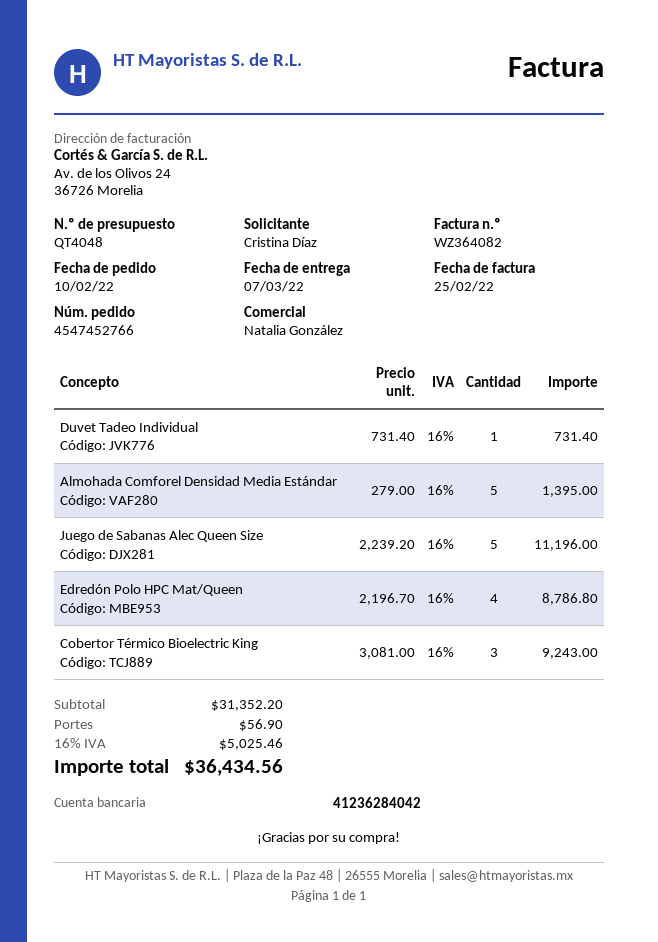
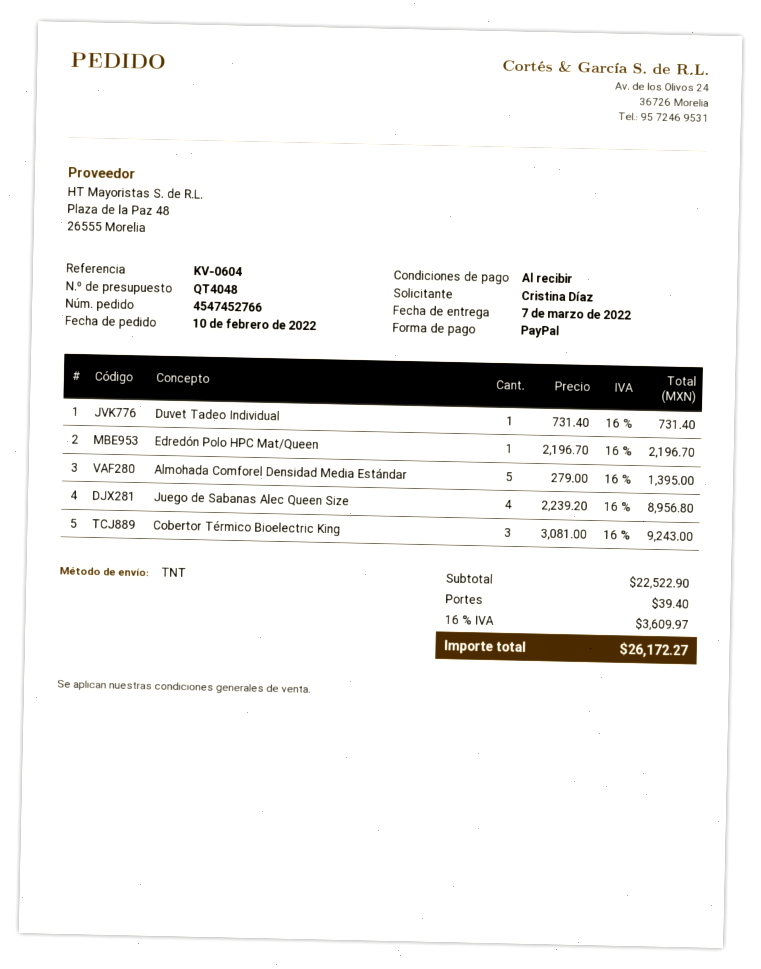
Juego de Sabanas Alec Queen Size: 5 x 2239.20 = 11196.00 -> 4 x 2239.20 = 8956.80
Edredón Polo HPC Mat/Queen: 4 x 2196.70 = 8786.80 -> 1 x 2196.70 = 2196.70
subtotal: 31352.20 -> 22522.90
shipping: 56.90 -> 39.40
tax: 16% = 5025.46 -> 16% = 3609.97
total: 36434.56 -> 26172.27

